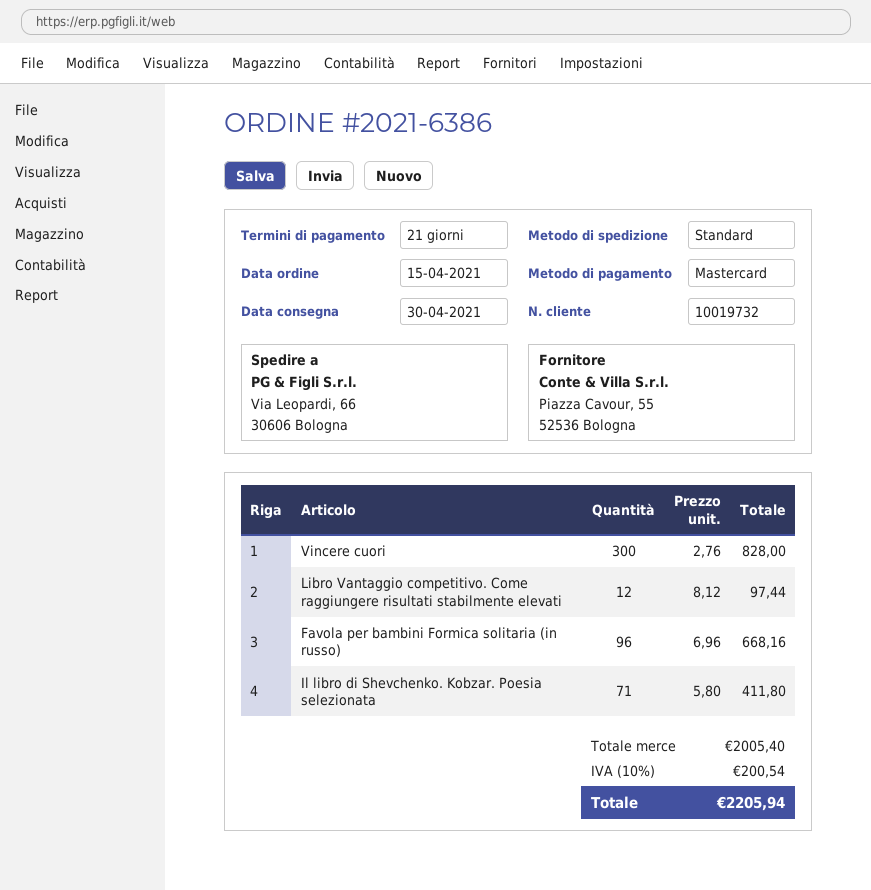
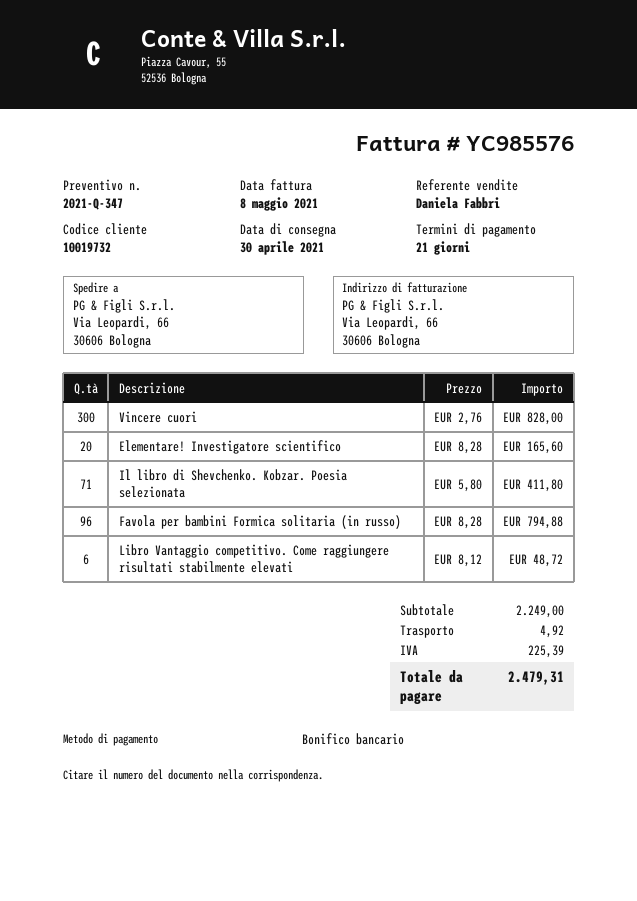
payment method: Mastercard -> bank transfer
Libro Vantaggio competitivo. Come raggiungere risultati stabilmente elevati: 12 x 8.12 = 97.44 -> 6 x 8.12 = 48.72
Favola per bambini Formica solitaria (in russo): 96 x 6.96 = 668.16 -> 96 x 8.28 = 794.88
Elementare! Investigatore scientifico: none -> 20 x 8.28 = 165.60
subtotal: 2005.40 -> 2249.00
shipping: none -> 4.92
tax: 200.54 -> 225.39
total: 2205.94 -> 2479.31

